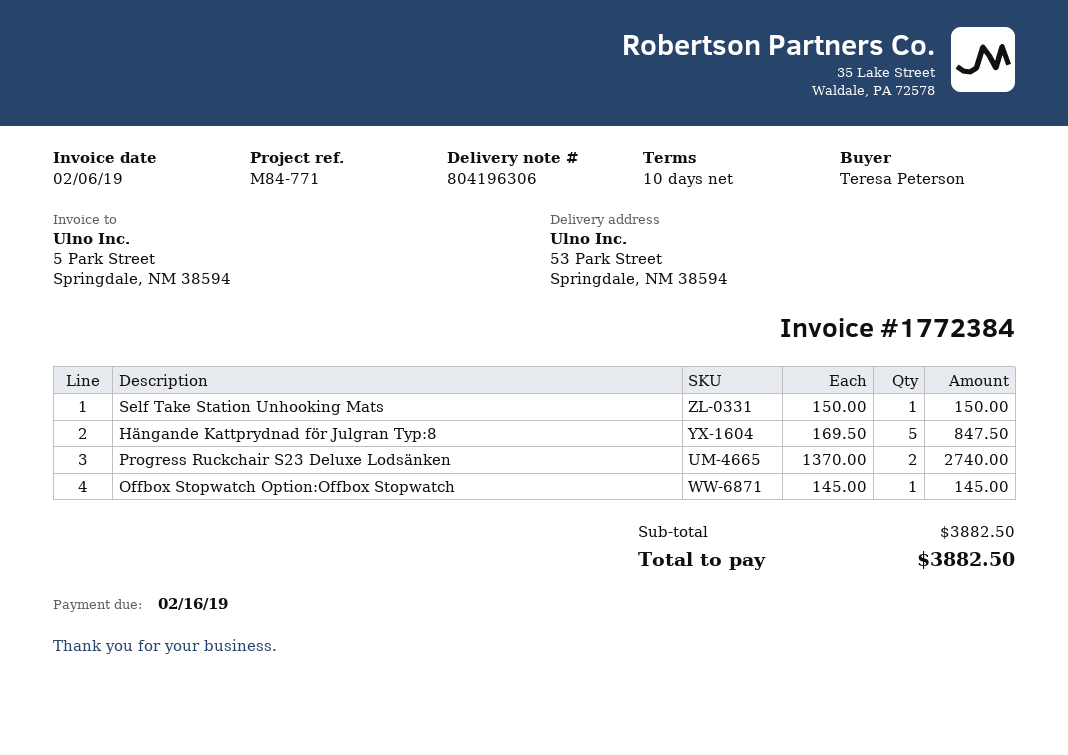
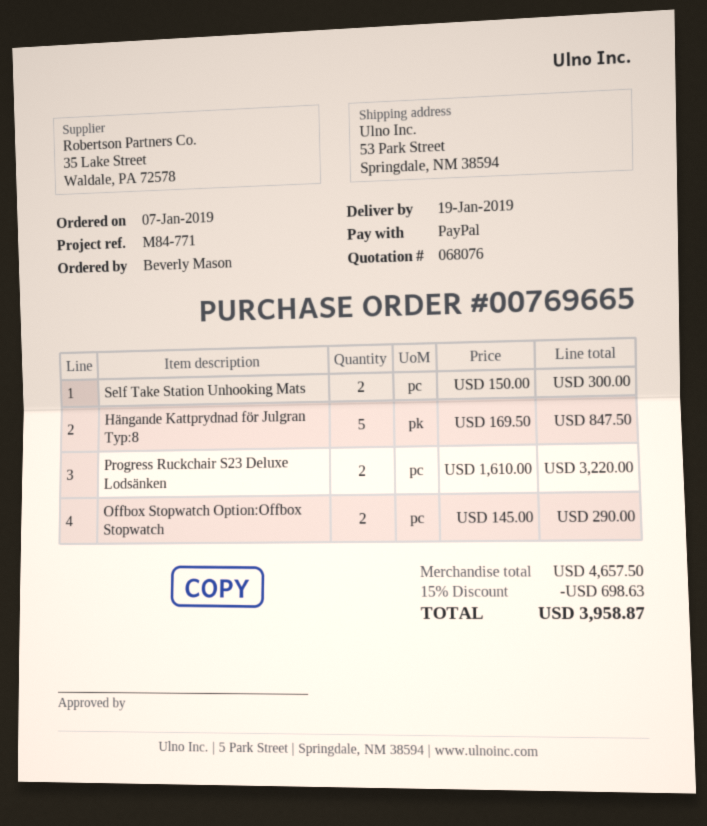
ordered by: Teresa Peterson -> Beverly Mason
Self Take Station Unhooking Mats: 1 x 150.00 = 150.00 -> 2 x 150.00 = 300.00
Progress Ruckchair S23 Deluxe Lodsänken: 2 x 1370.00 = 2740.00 -> 2 x 1610.00 = 3220.00
Offbox Stopwatch Option:Offbox Stopwatch: 1 x 145.00 = 145.00 -> 2 x 145.00 = 290.00
subtotal: 3882.50 -> 4657.50
discount: none -> 15% = 698.63
total: 3882.50 -> 3958.87

